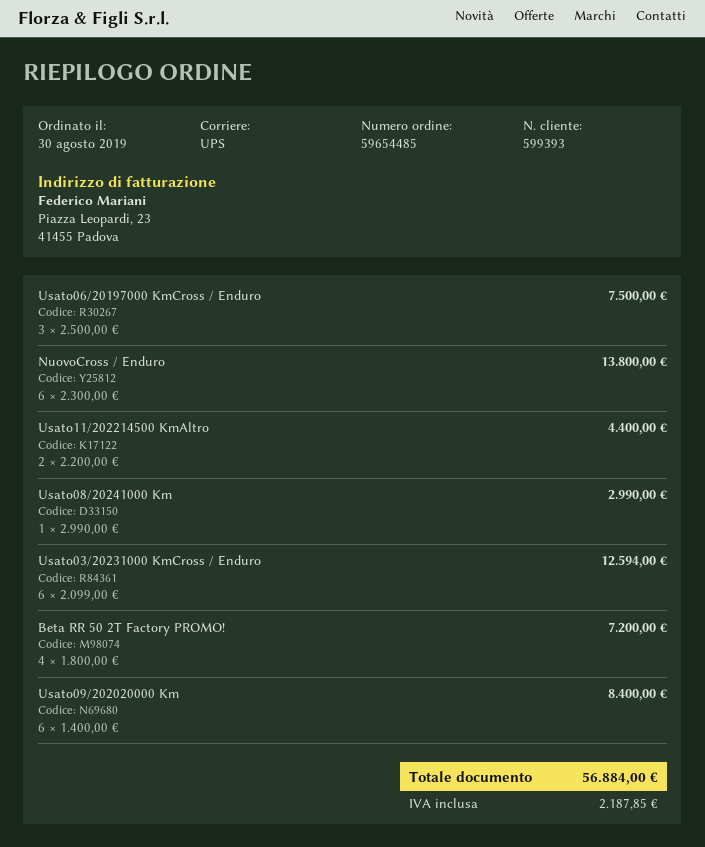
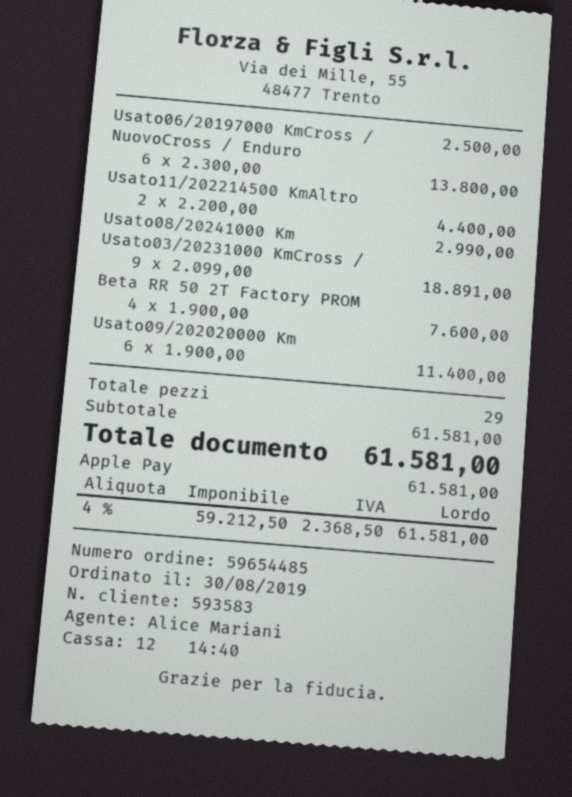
customer number: 599393 -> 593583
Usato06/20197000 KmCross / Enduro: 3 x 2500.00 = 7500.00 -> 1 x 2500.00 = 2500.00
Usato03/20231000 KmCross / Enduro: 6 x 2099.00 = 12594.00 -> 9 x 2099.00 = 18891.00
Beta RR 50 2T Factory PROMO!: 4 x 1800.00 = 7200.00 -> 4 x 1900.00 = 7600.00
Usato09/202020000 Km: 6 x 1400.00 = 8400.00 -> 6 x 1900.00 = 11400.00
tax: 2187.85 -> 2368.50
total: 56884.00 -> 61581.00

